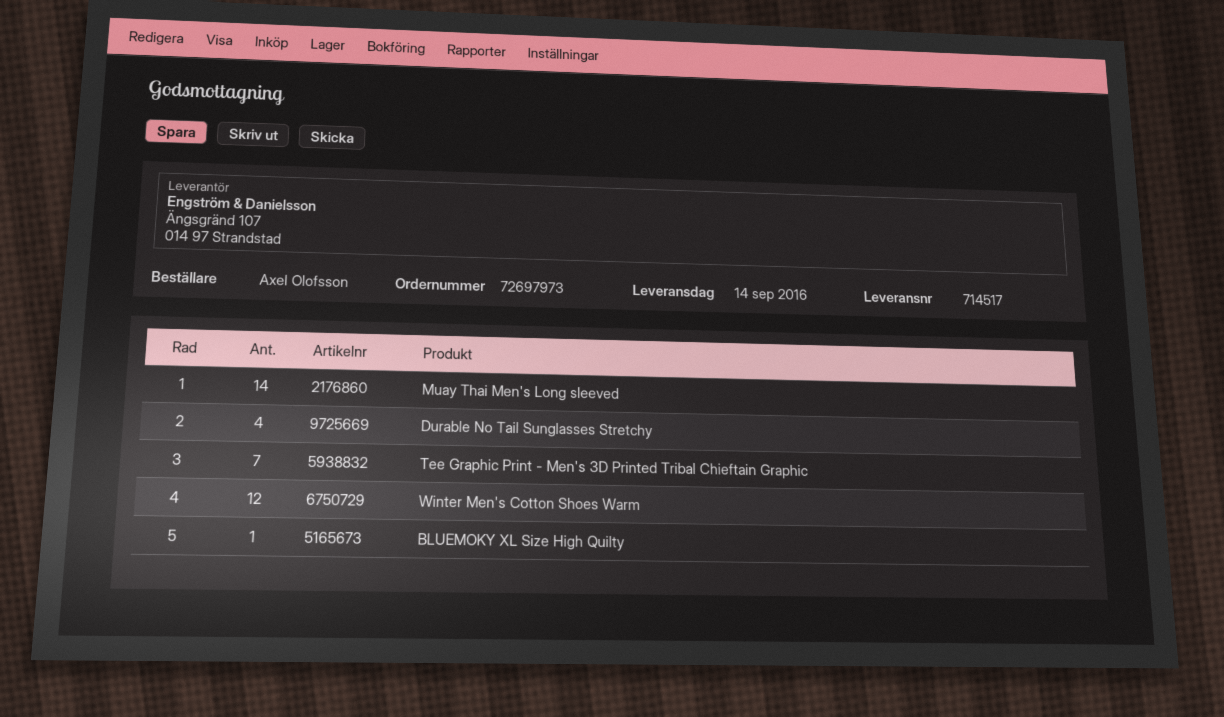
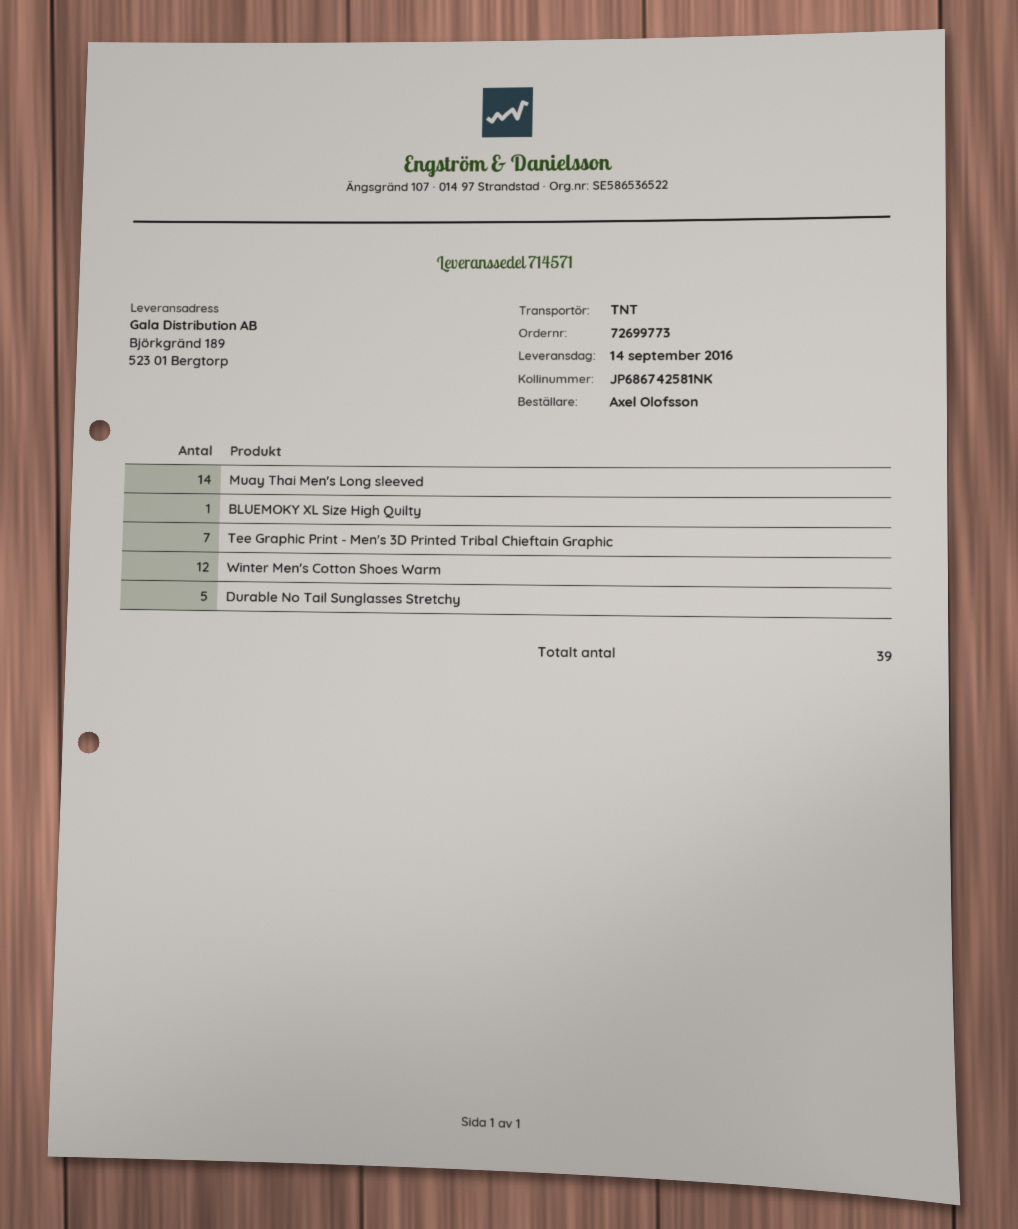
order number: 72697973 -> 72699773
delivery note number: 714517 -> 714571
Durable No Tail Sunglasses Stretchy: 4 -> 5

